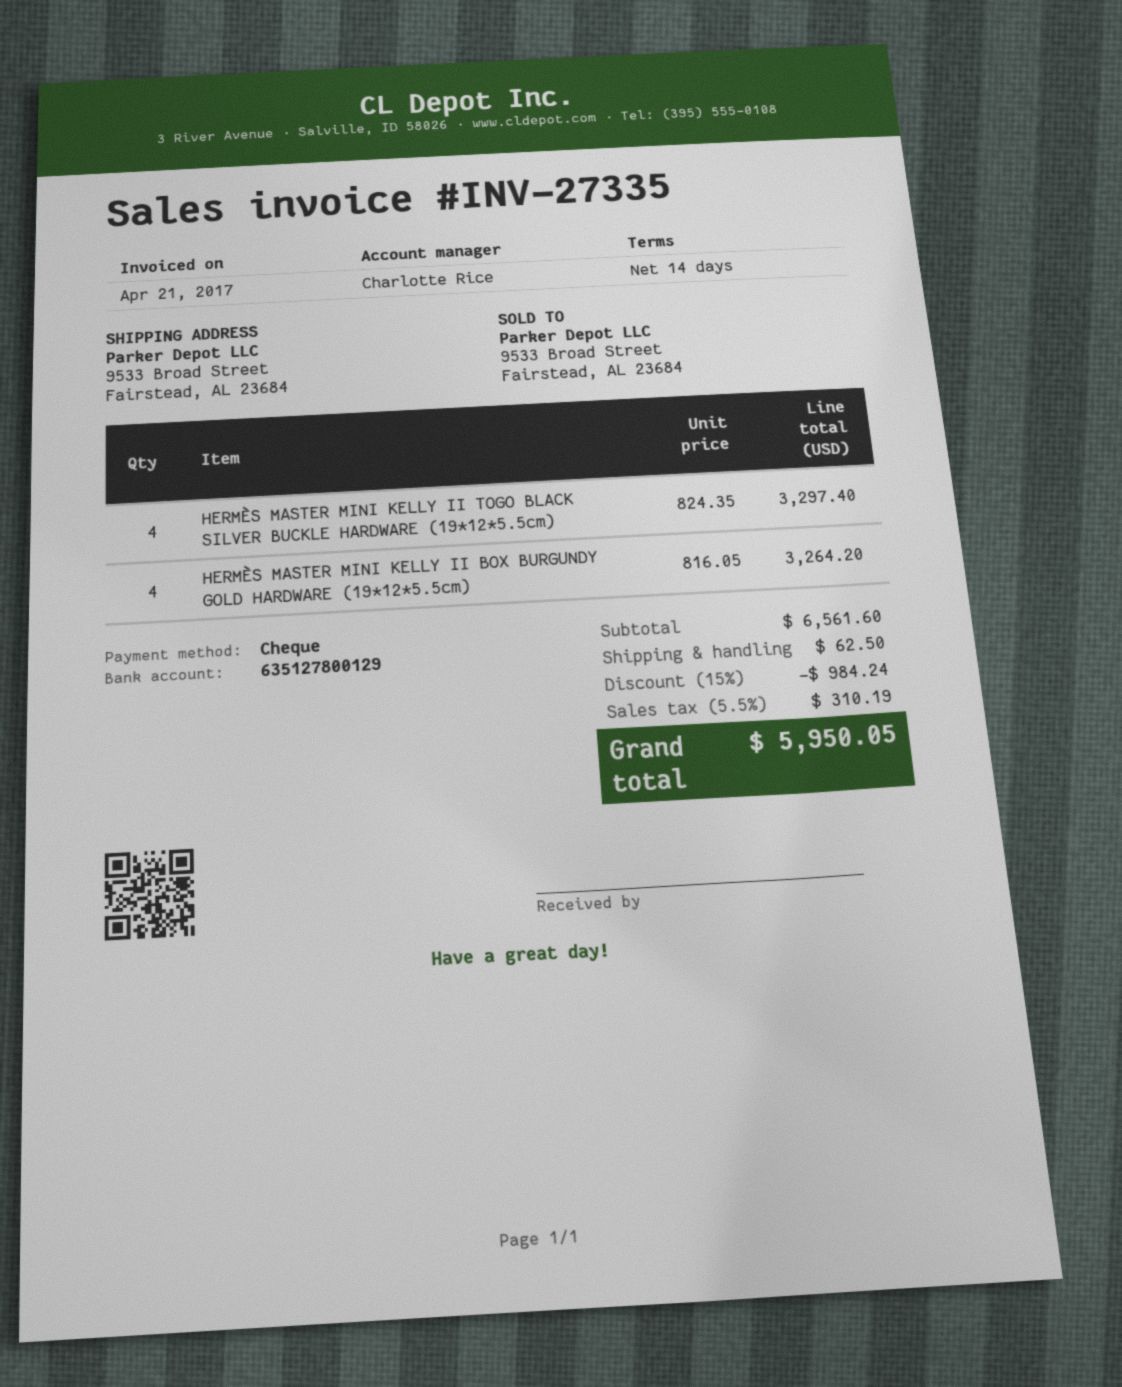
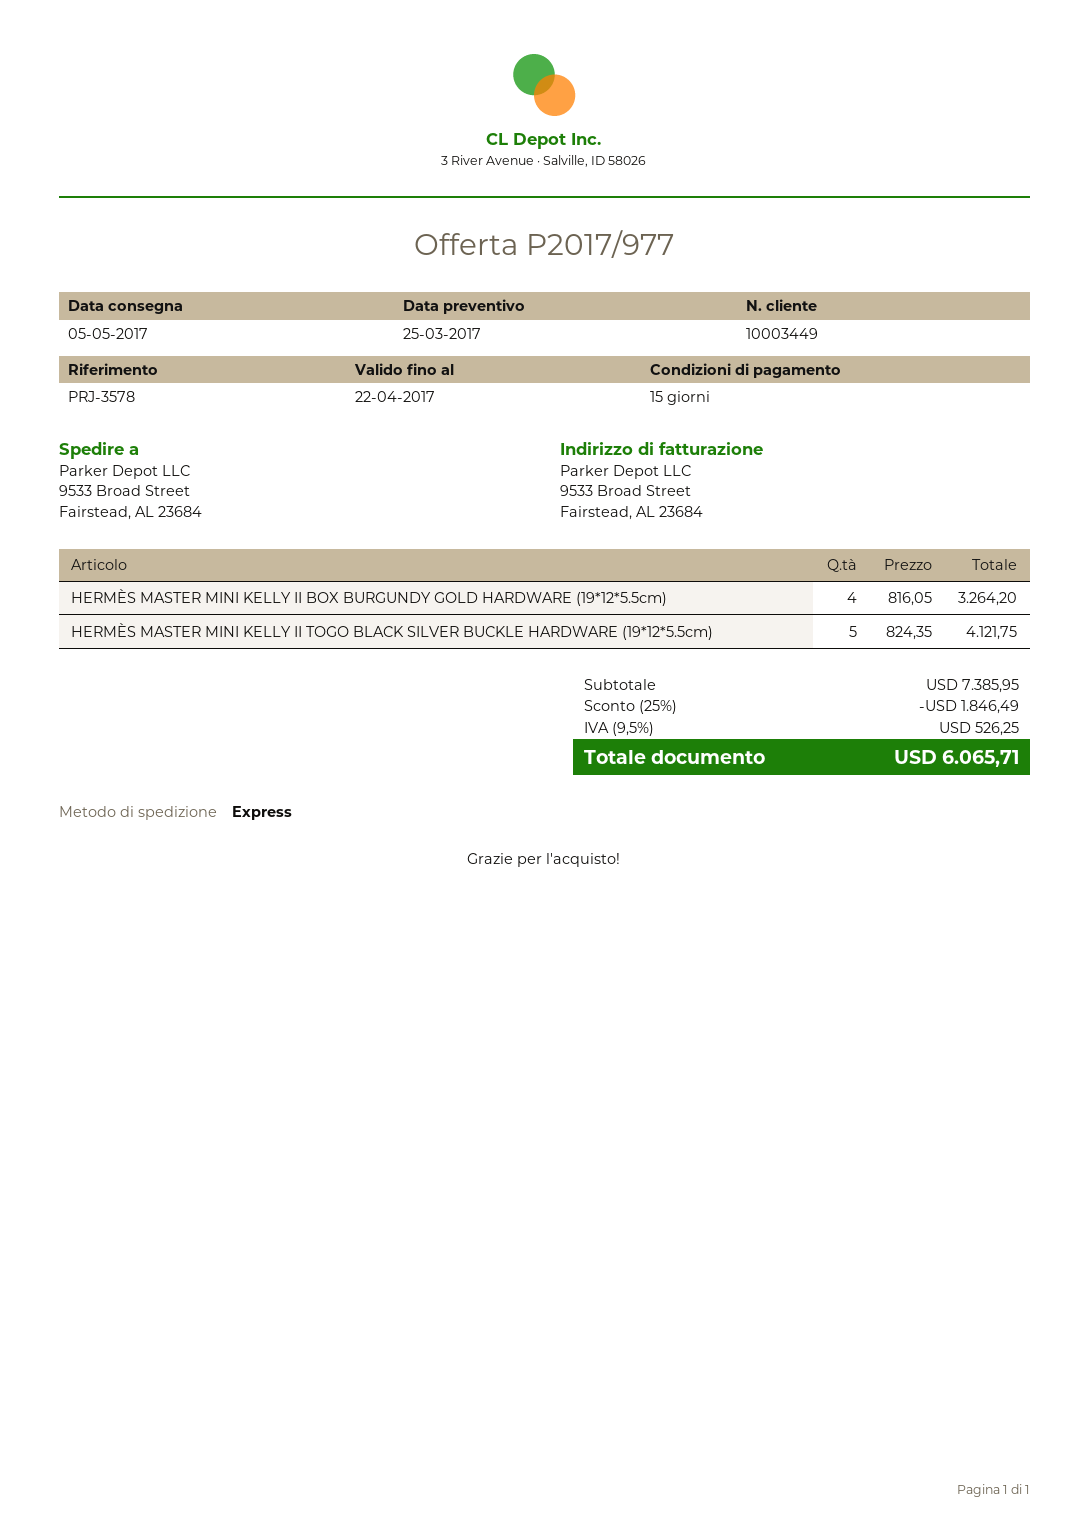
payment terms: 14 days -> 15 days
HERMÈS MASTER MINI KELLY II TOGO BLACK SILVER BUCKLE HARDWARE (19*12*5.5cm): 4 x 824.35 = 3297.40 -> 5 x 824.35 = 4121.75
subtotal: 6561.60 -> 7385.95
discount: 15% = 984.24 -> 25% = 1846.49
shipping: 62.50 -> none
tax: 5.5% = 310.19 -> 9.5% = 526.25
total: 5950.05 -> 6065.71

